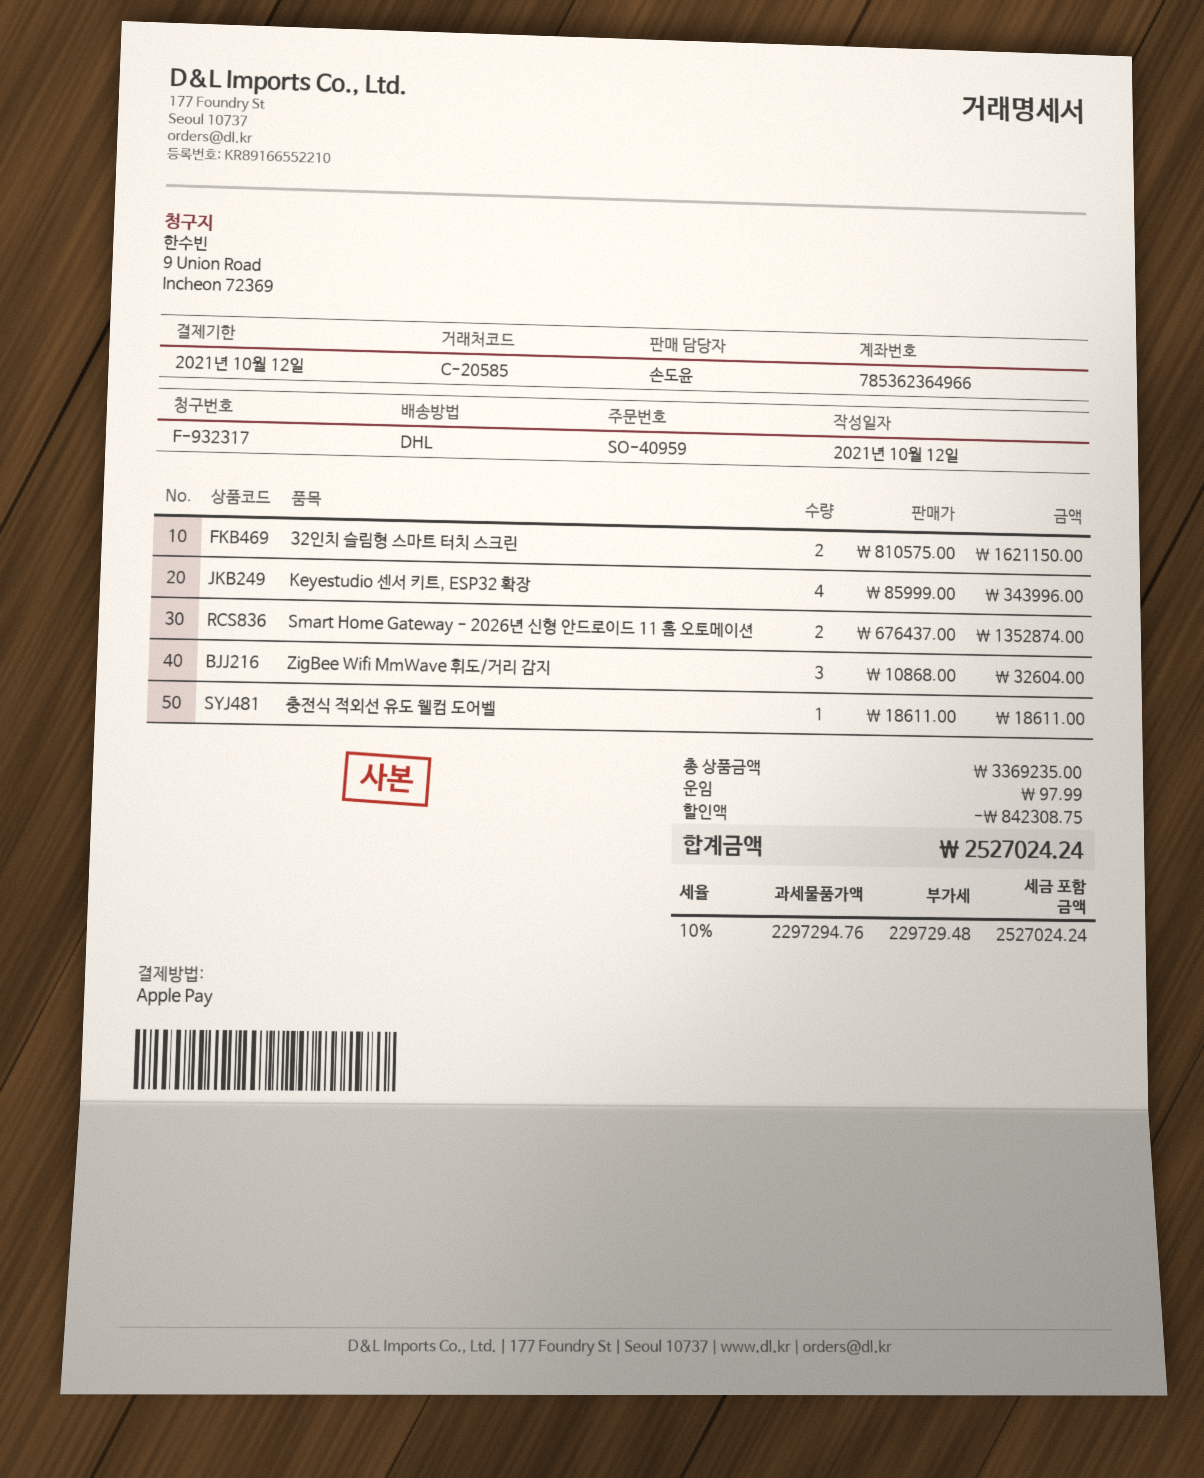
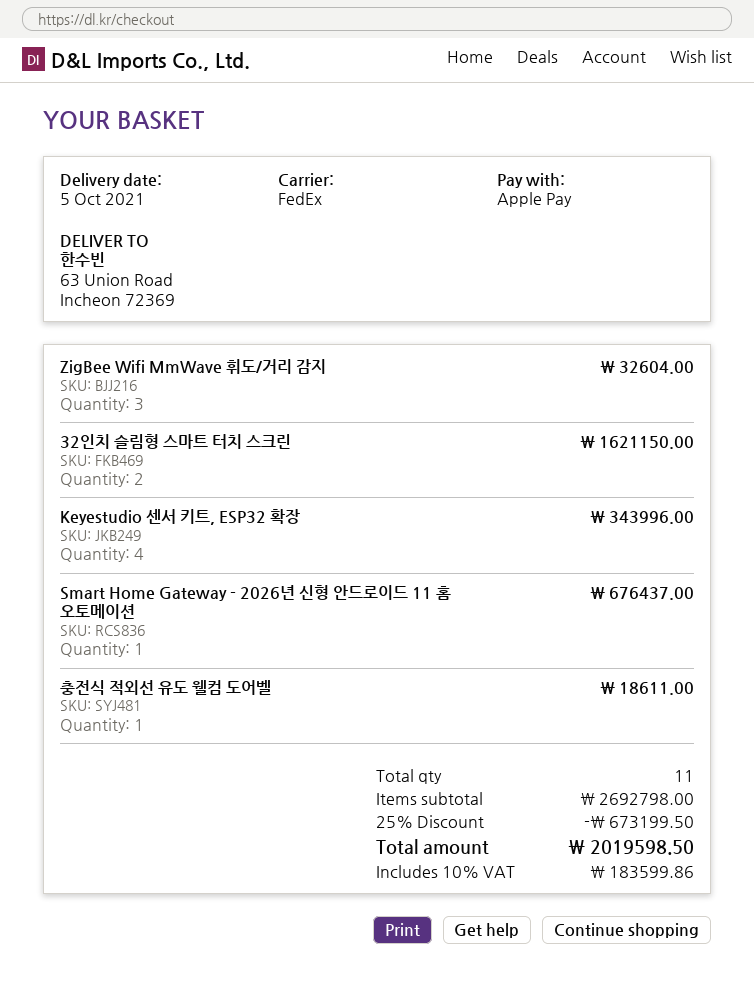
shipping method: DHL -> FedEx
Smart Home Gateway - 2026년 신형 안드로이드 11 홈 오토메이션: 2 for 1352874.00 -> 1 for 676437.00
subtotal: 3369235.00 -> 2692798.00
discount: 842308.75 -> 673199.50
shipping: 97.99 -> none
tax: 10% = 229729.48 -> 10% = 183599.86
total: 2527024.24 -> 2019598.50

